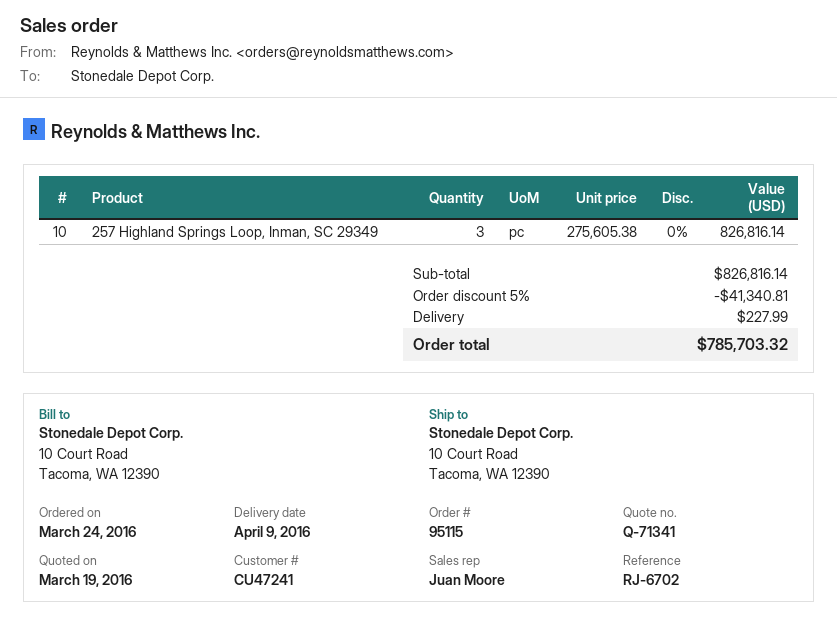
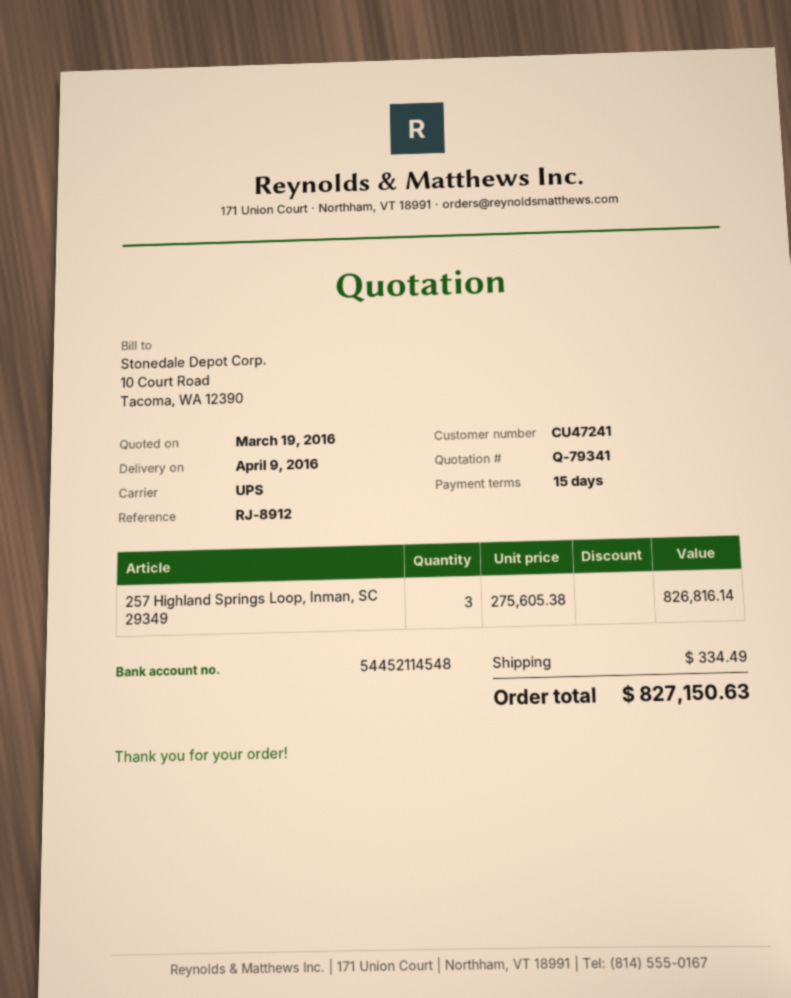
quote number: Q-71341 -> Q-79341
reference: RJ-6702 -> RJ-8912
discount: 5% = 41340.81 -> none
shipping: 227.99 -> 334.49
total: 785703.32 -> 827150.63

